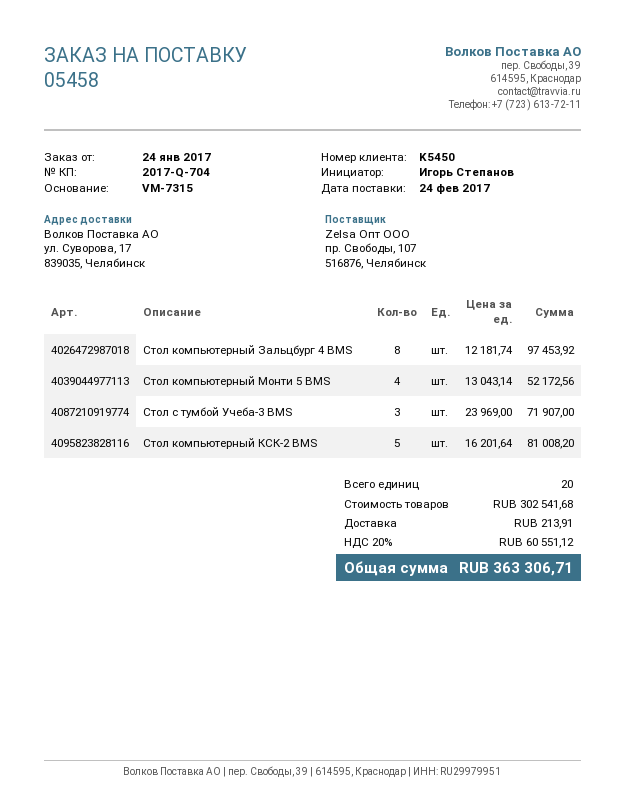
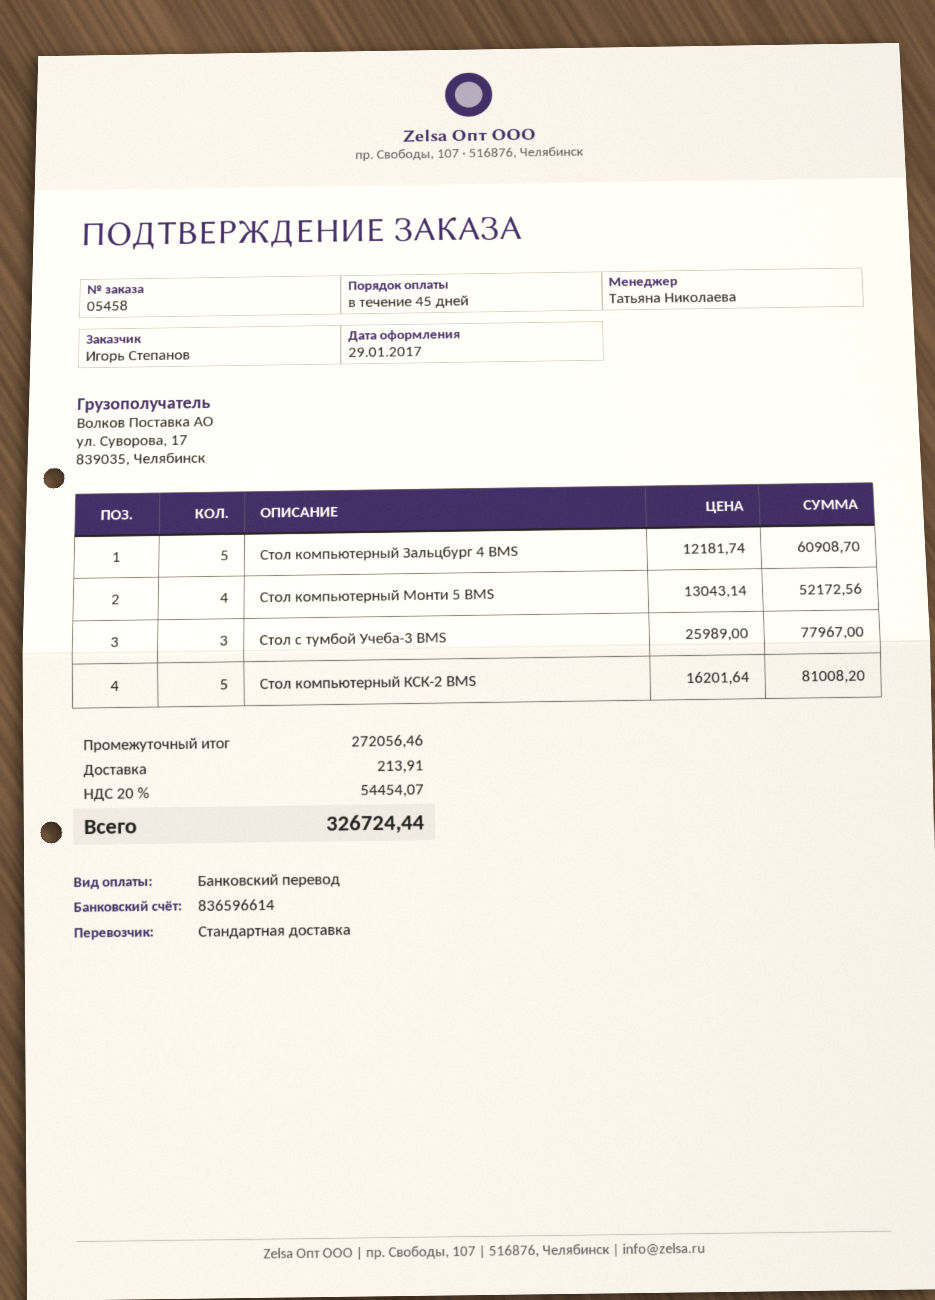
order date: 2017-01-24 -> 2017-01-29
Стол компьютерный Зальцбург 4 BMS: 8 x 12181.74 = 97453.92 -> 5 x 12181.74 = 60908.70
Стол с тумбой Учеба-3 BMS: 3 x 23969.00 = 71907.00 -> 3 x 25989.00 = 77967.00
subtotal: 302541.68 -> 272056.46
tax: 20% = 60551.12 -> 20% = 54454.07
total: 363306.71 -> 326724.44

